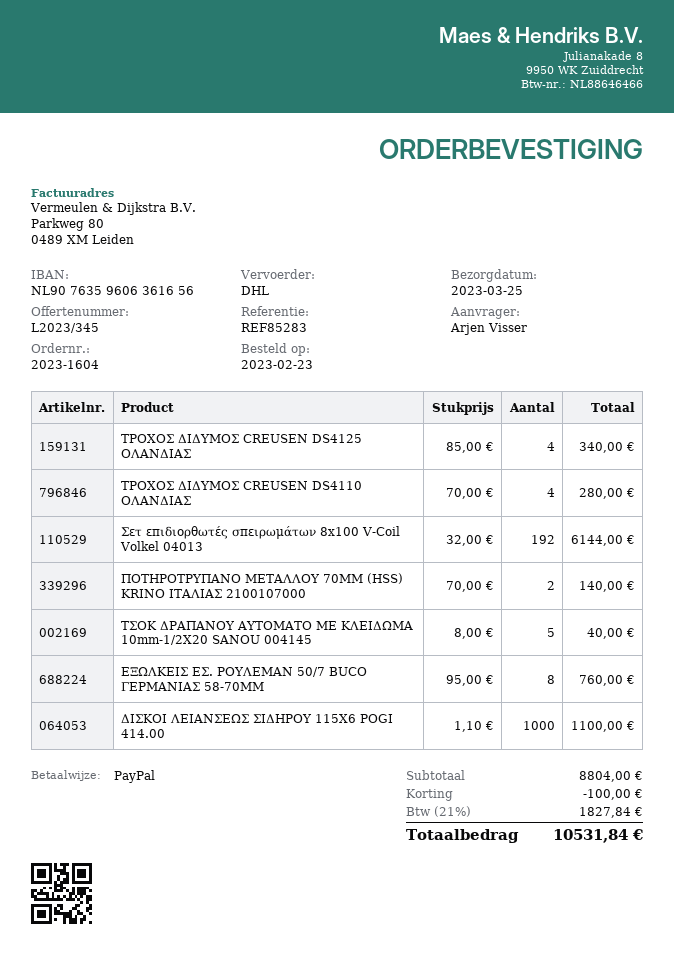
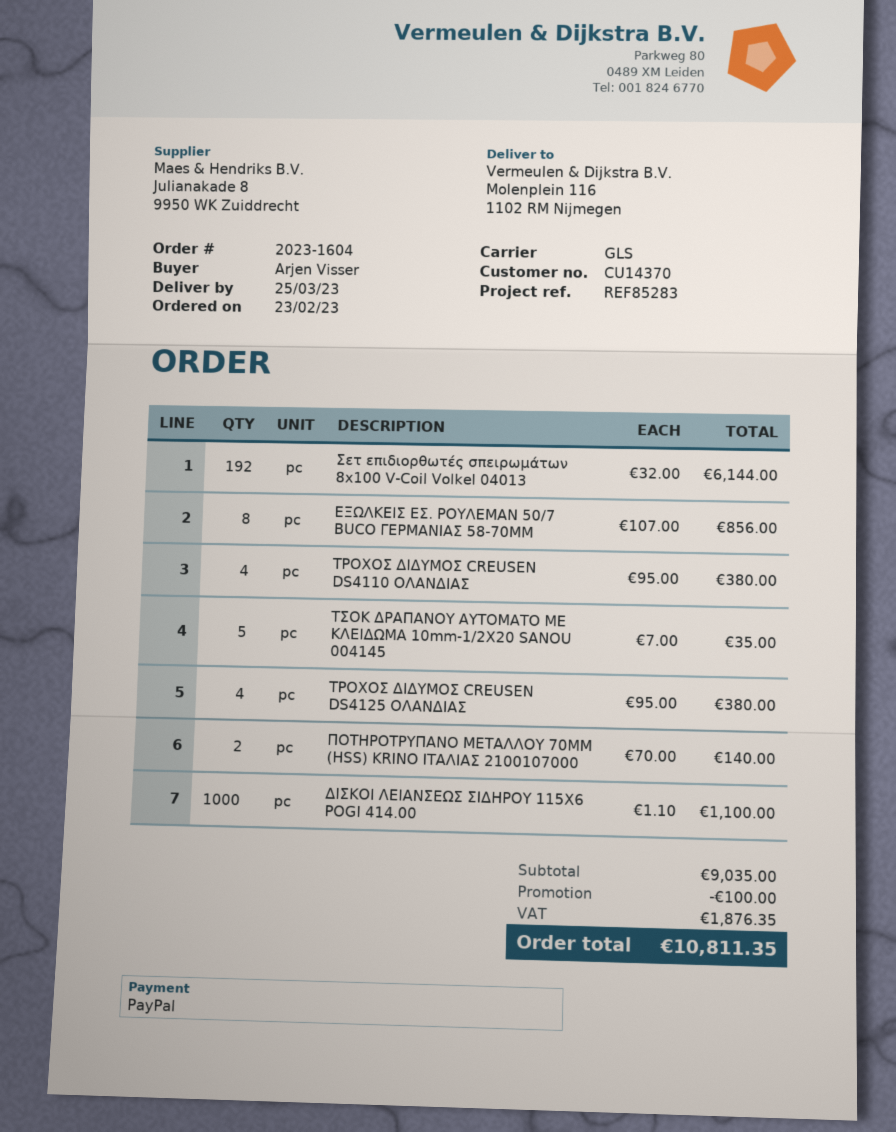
shipping method: DHL -> GLS
ΤΡΟΧΟΣ ΔΙΔΥΜΟΣ CREUSEN DS4125 ΟΛΑΝΔΙΑΣ: 4 x 85.00 = 340.00 -> 4 x 95.00 = 380.00
ΤΡΟΧΟΣ ΔΙΔΥΜΟΣ CREUSEN DS4110 ΟΛΑΝΔΙΑΣ: 4 x 70.00 = 280.00 -> 4 x 95.00 = 380.00
ΤΣΟΚ ΔΡΑΠΑΝΟΥ ΑΥΤΟΜΑΤΟ ΜΕ ΚΛΕΙΔΩΜΑ 10mm-1/2Χ20 SANOU 004145: 5 x 8.00 = 40.00 -> 5 x 7.00 = 35.00
ΕΞΩΛΚΕΙΣ ΕΣ. ΡΟΥΛΕΜΑΝ 50/7 BUCO ΓΕΡΜΑΝΙΑΣ 58-70ΜΜ: 8 x 95.00 = 760.00 -> 8 x 107.00 = 856.00
subtotal: 8804.00 -> 9035.00
tax: 1827.84 -> 1876.35
total: 10531.84 -> 10811.35

